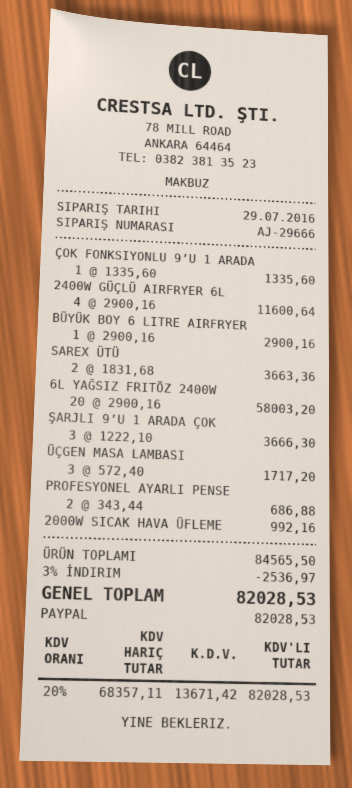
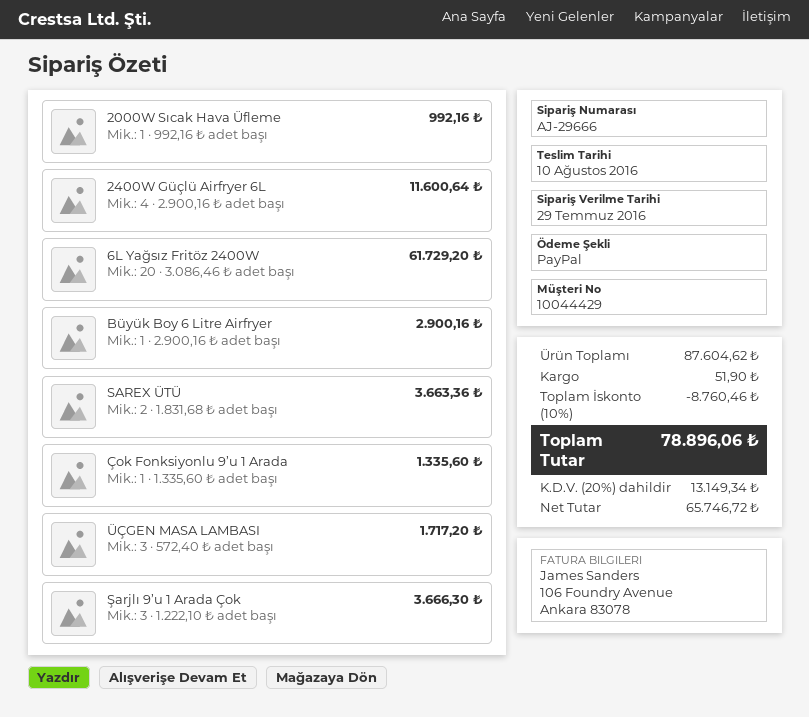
6L YAĞSIZ FRITÖZ 2400W: 20 x 2900.16 = 58003.20 -> 20 x 3086.46 = 61729.20
PROFESYONEL AYARLI PENSE: 2 x 343.44 = 686.88 -> none
subtotal: 84565.50 -> 87604.62
discount: 3% = 2536.97 -> 10% = 8760.46
shipping: none -> 51.90
net: 68357.11 -> 65746.72
tax: 20% = 13671.42 -> 20% = 13149.34
total: 82028.53 -> 78896.06

